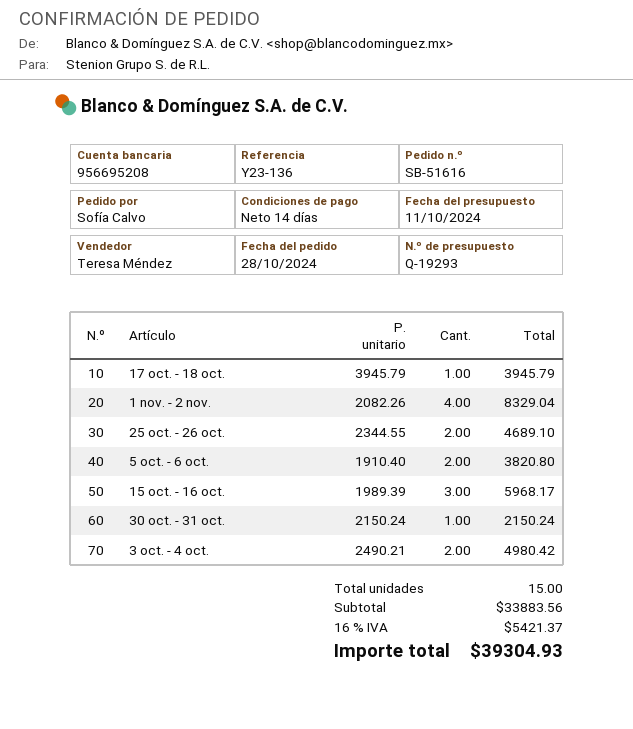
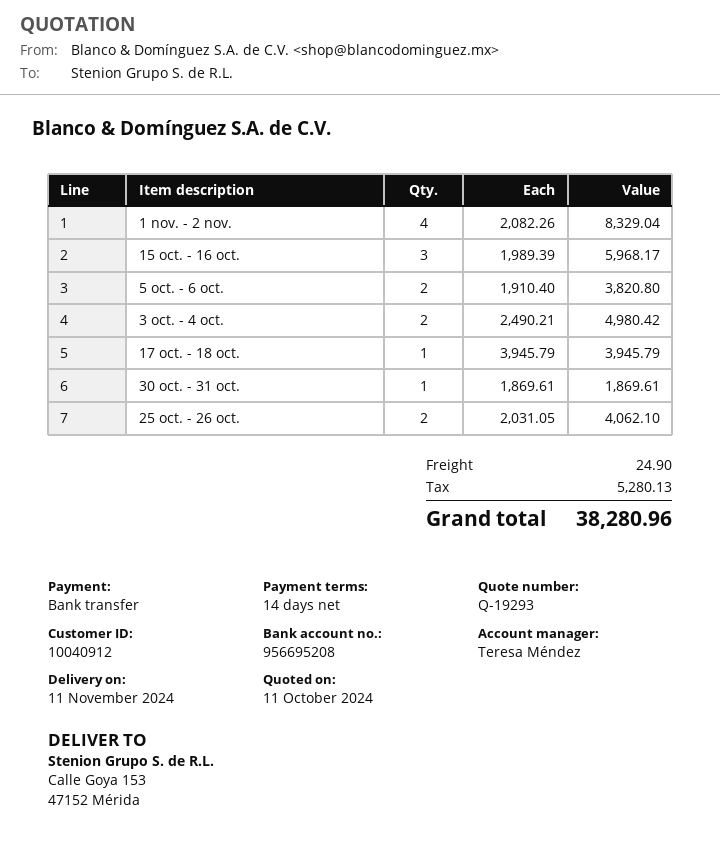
25 oct. - 26 oct.: 2 x 2344.55 = 4689.10 -> 2 x 2031.05 = 4062.10
30 oct. - 31 oct.: 1 x 2150.24 = 2150.24 -> 1 x 1869.61 = 1869.61
shipping: none -> 24.90
tax: 5421.37 -> 5280.13
total: 39304.93 -> 38280.96

